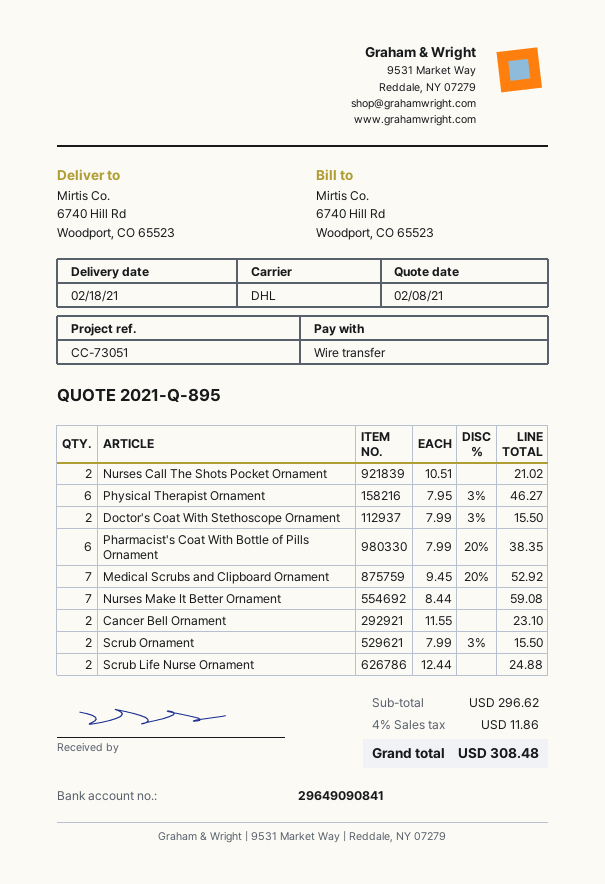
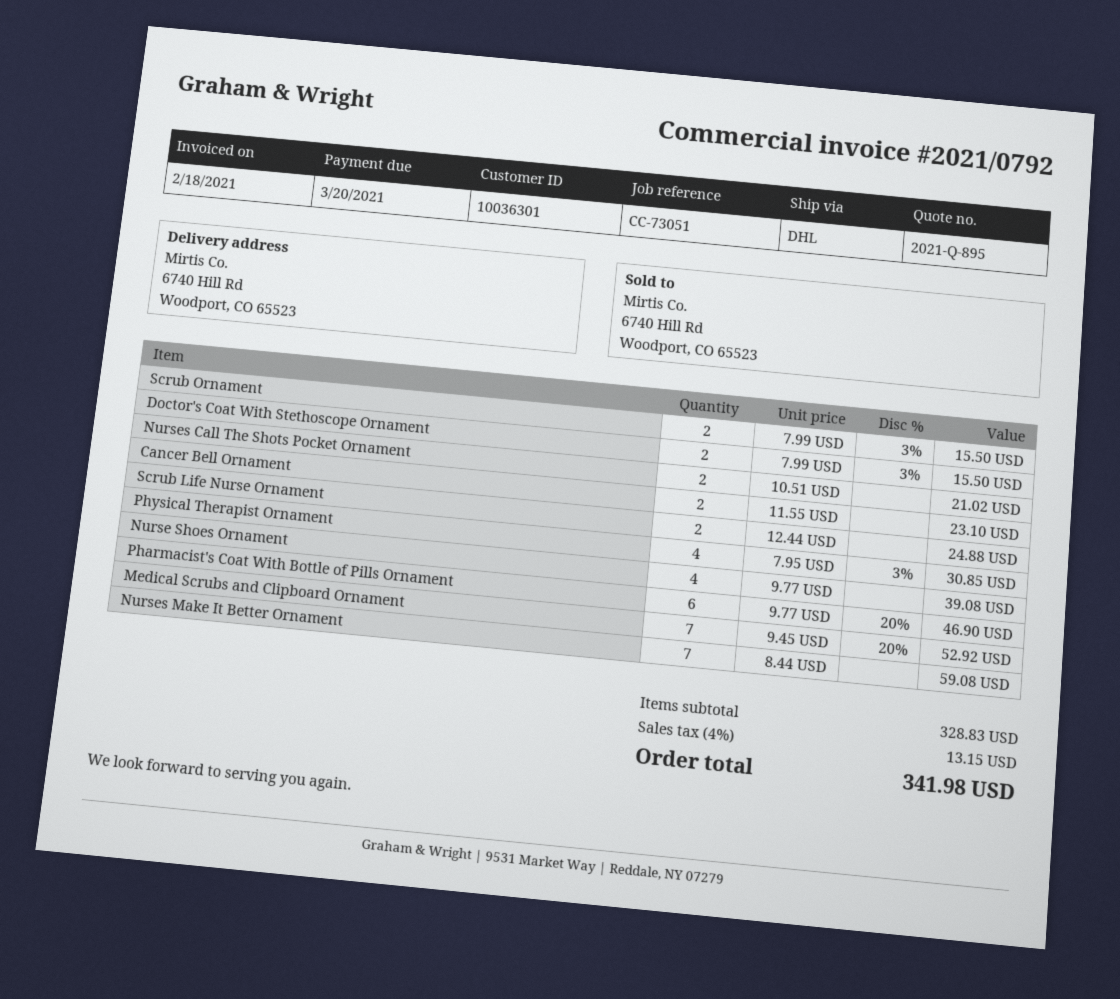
Physical Therapist Ornament: 6 x 7.95 - 3% = 46.27 -> 4 x 7.95 - 3% = 30.85
Pharmacist's Coat With Bottle of Pills Ornament: 6 x 7.99 - 20% = 38.35 -> 6 x 9.77 - 20% = 46.90
Nurse Shoes Ornament: none -> 4 x 9.77 = 39.08
subtotal: 296.62 -> 328.83
tax: 4% = 11.86 -> 4% = 13.15
total: 308.48 -> 341.98

